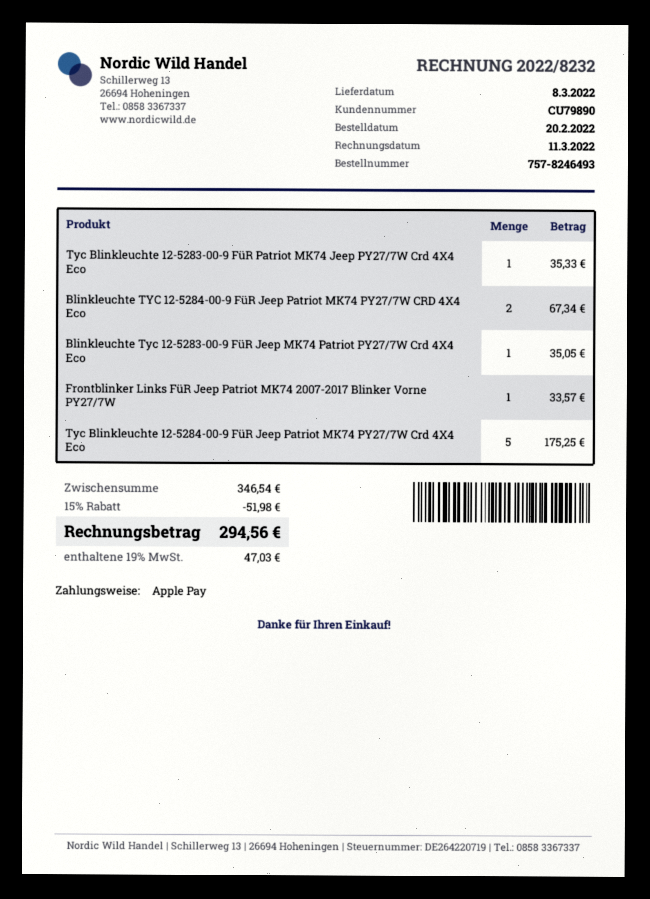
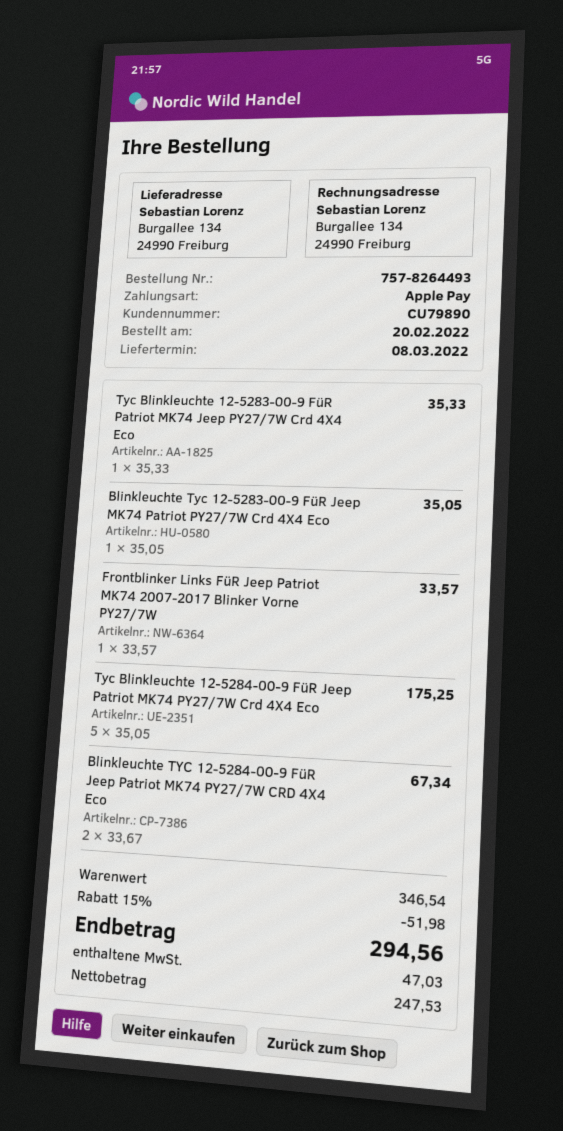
order number: 757-8246493 -> 757-8264493

